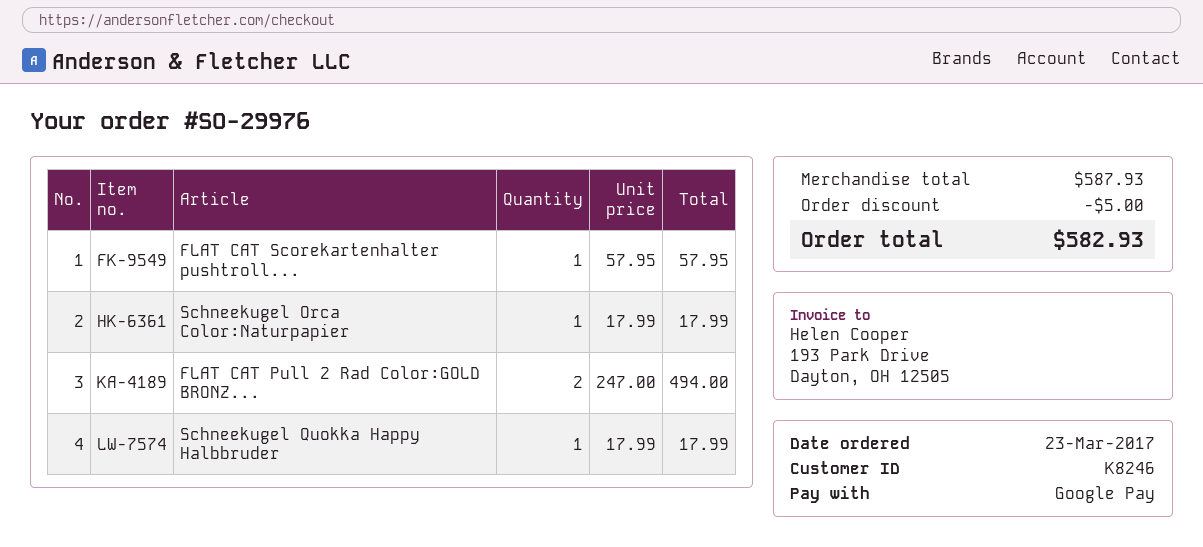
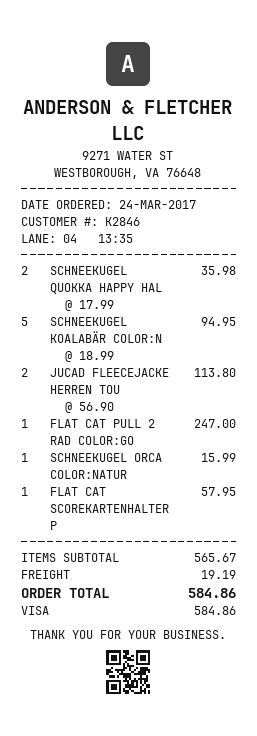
order date: 2017-03-23 -> 2017-03-24
customer number: K8246 -> K2846
payment method: Google Pay -> Visa
Schneekugel Orca Color:Naturpapier: 1 x 17.99 = 17.99 -> 1 x 15.99 = 15.99
FLAT CAT Pull 2 Rad Color:GOLD BRONZ...: 2 x 247.00 = 494.00 -> 1 x 247.00 = 247.00
Schneekugel Quokka Happy Halbbruder: 1 x 17.99 = 17.99 -> 2 x 17.99 = 35.98
SCHNEEKUGEL KOALABÄR COLOR:N: none -> 5 x 18.99 = 94.95
JUCAD FLEECEJACKE HERREN TOU: none -> 2 x 56.90 = 113.80
subtotal: 587.93 -> 565.67
discount: 5.00 -> none
shipping: none -> 19.19
total: 582.93 -> 584.86

